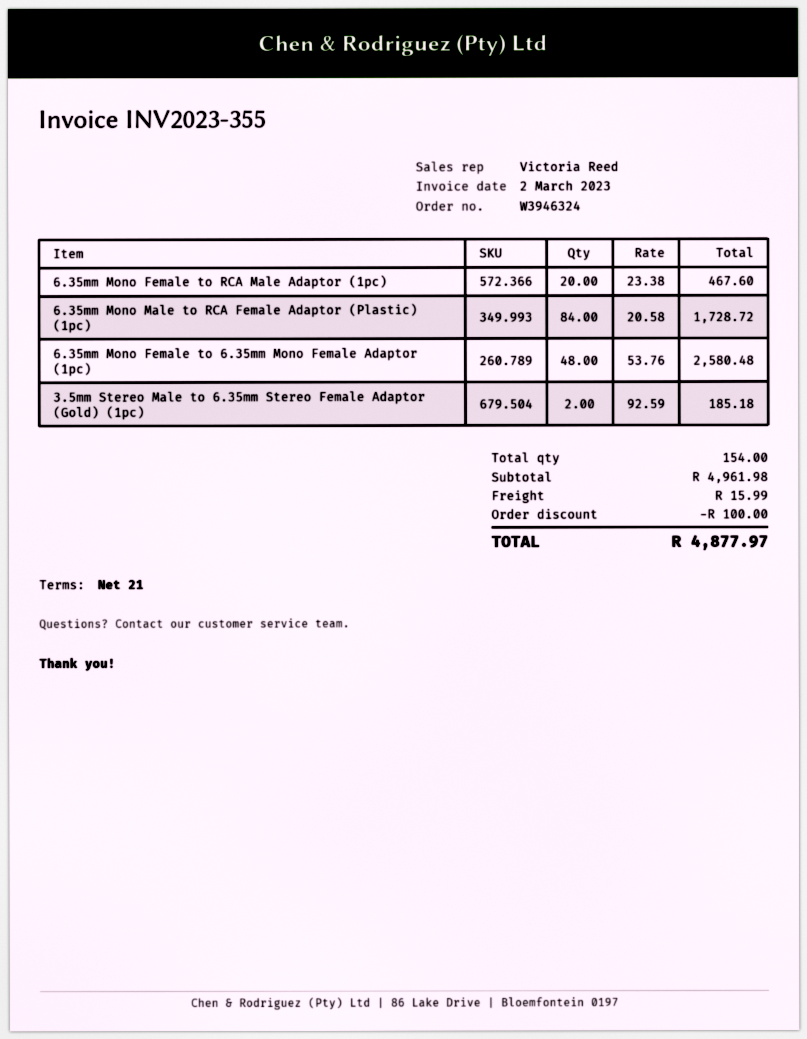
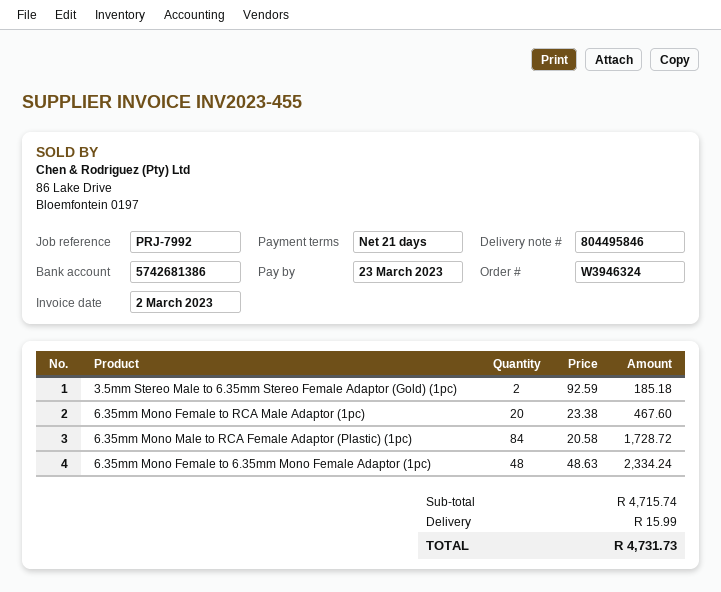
invoice number: INV2023-355 -> INV2023-455
6.35mm Mono Female to 6.35mm Mono Female Adaptor (1pc): 48 x 53.76 = 2580.48 -> 48 x 48.63 = 2334.24
subtotal: 4961.98 -> 4715.74
discount: 100.00 -> none
total: 4877.97 -> 4731.73

